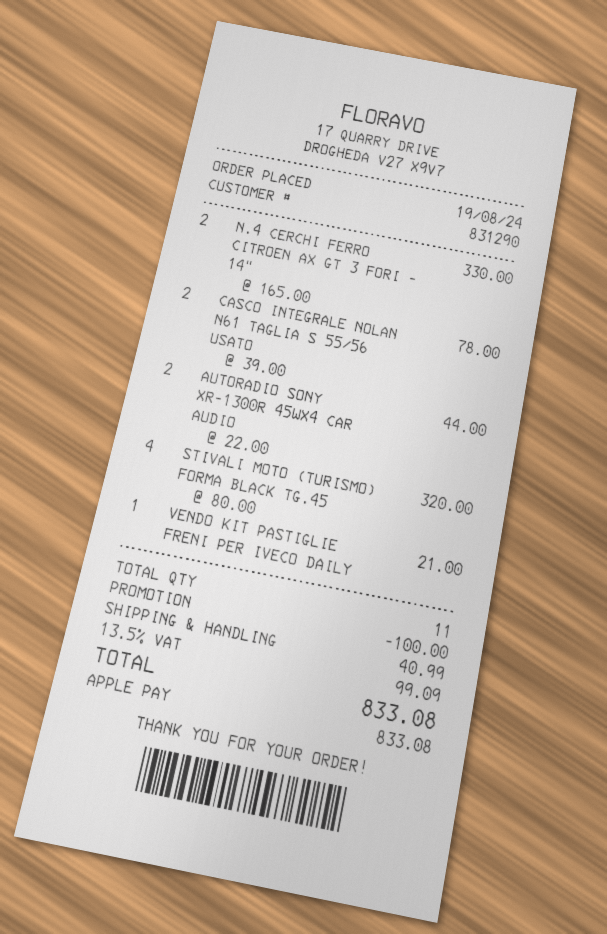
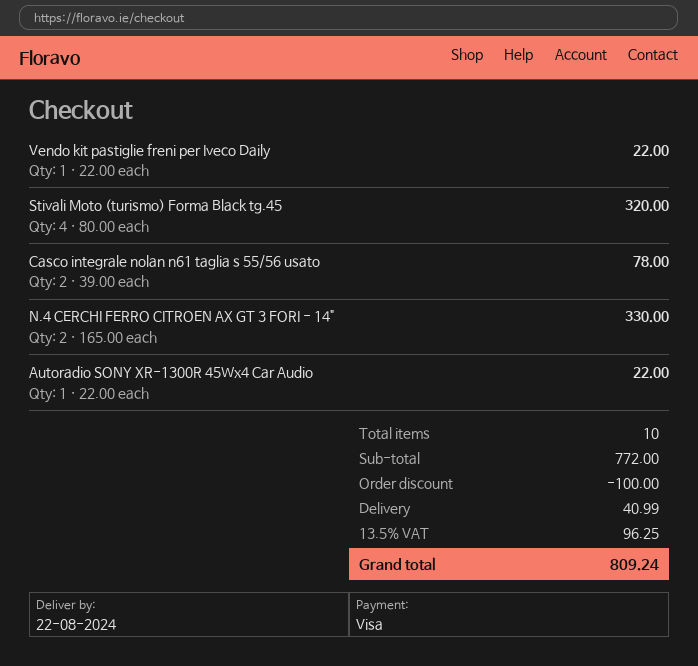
payment method: Apple Pay -> Visa
AUTORADIO SONY XR-1300R 45WX4 CAR AUDIO: 2 x 22.00 = 44.00 -> 1 x 22.00 = 22.00
VENDO KIT PASTIGLIE FRENI PER IVECO DAILY: 1 x 21.00 = 21.00 -> 1 x 22.00 = 22.00
total quantity: 11 -> 10
tax: 13.5% = 99.09 -> 13.5% = 96.25
total: 833.08 -> 809.24

